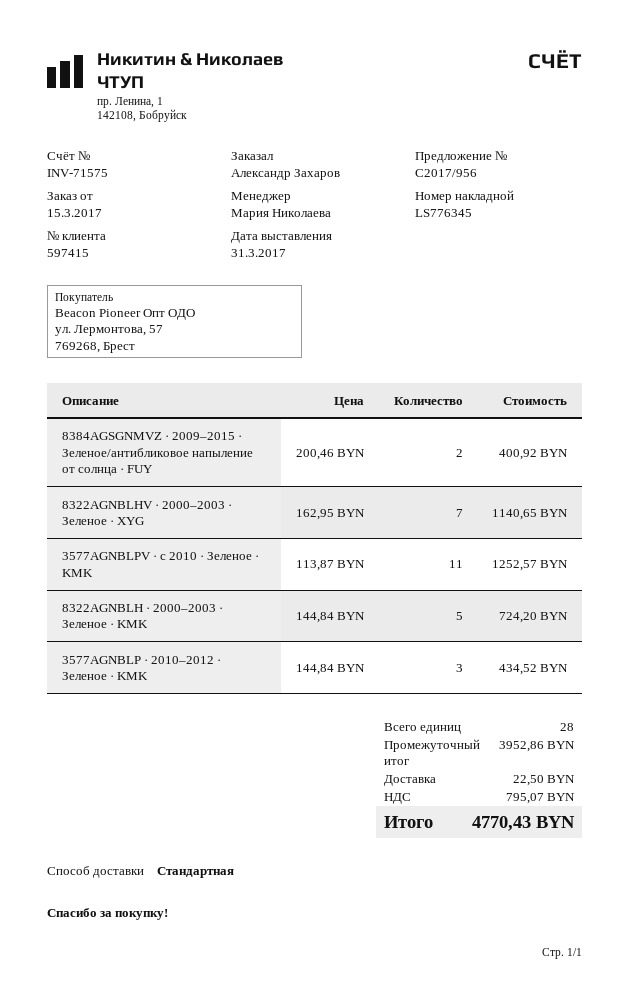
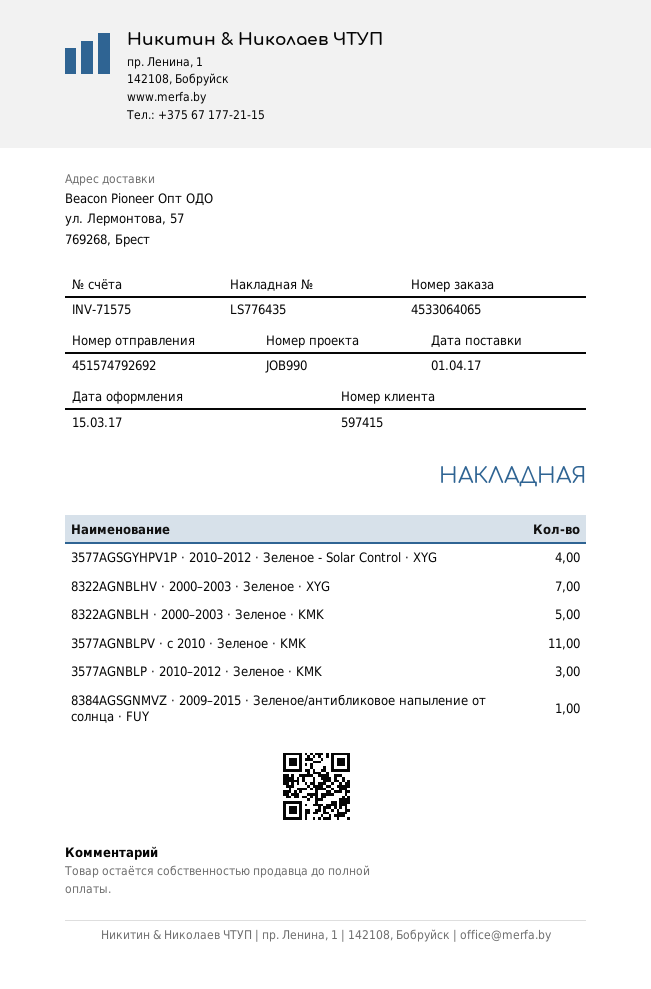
delivery note number: LS776345 -> LS776435
8384AGSGNMVZ · 2009–2015 · Зеленое/антибликовое напыление от солнца · FUY: 2 -> 1
3577AGSGYHPV1P · 2010–2012 · Зеленое - Solar Control · XYG: none -> 4

